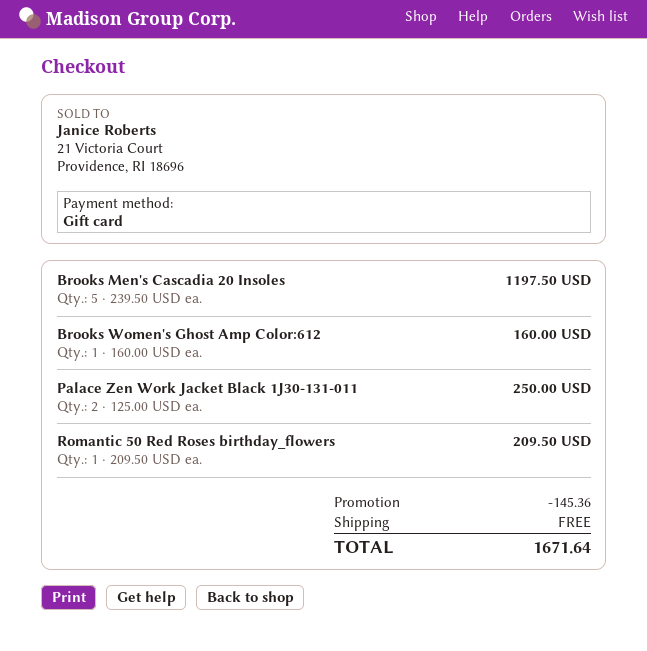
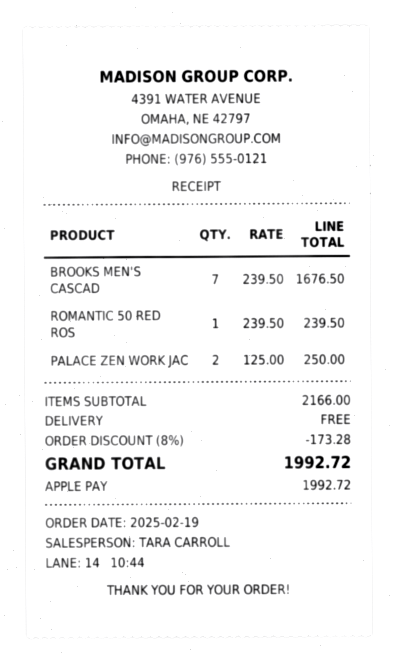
payment method: gift card -> Apple Pay
Brooks Men's Cascadia 20 Insoles: 5 x 239.50 = 1197.50 -> 7 x 239.50 = 1676.50
Brooks Women's Ghost Amp Color:612: 1 x 160.00 = 160.00 -> none
Romantic 50 Red Roses birthday_flowers: 1 x 209.50 = 209.50 -> 1 x 239.50 = 239.50
discount: 145.36 -> 173.28
total: 1671.64 -> 1992.72

